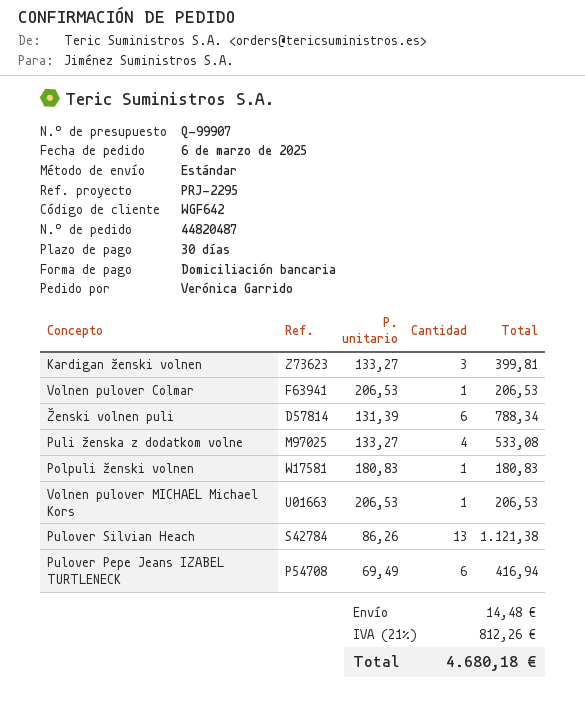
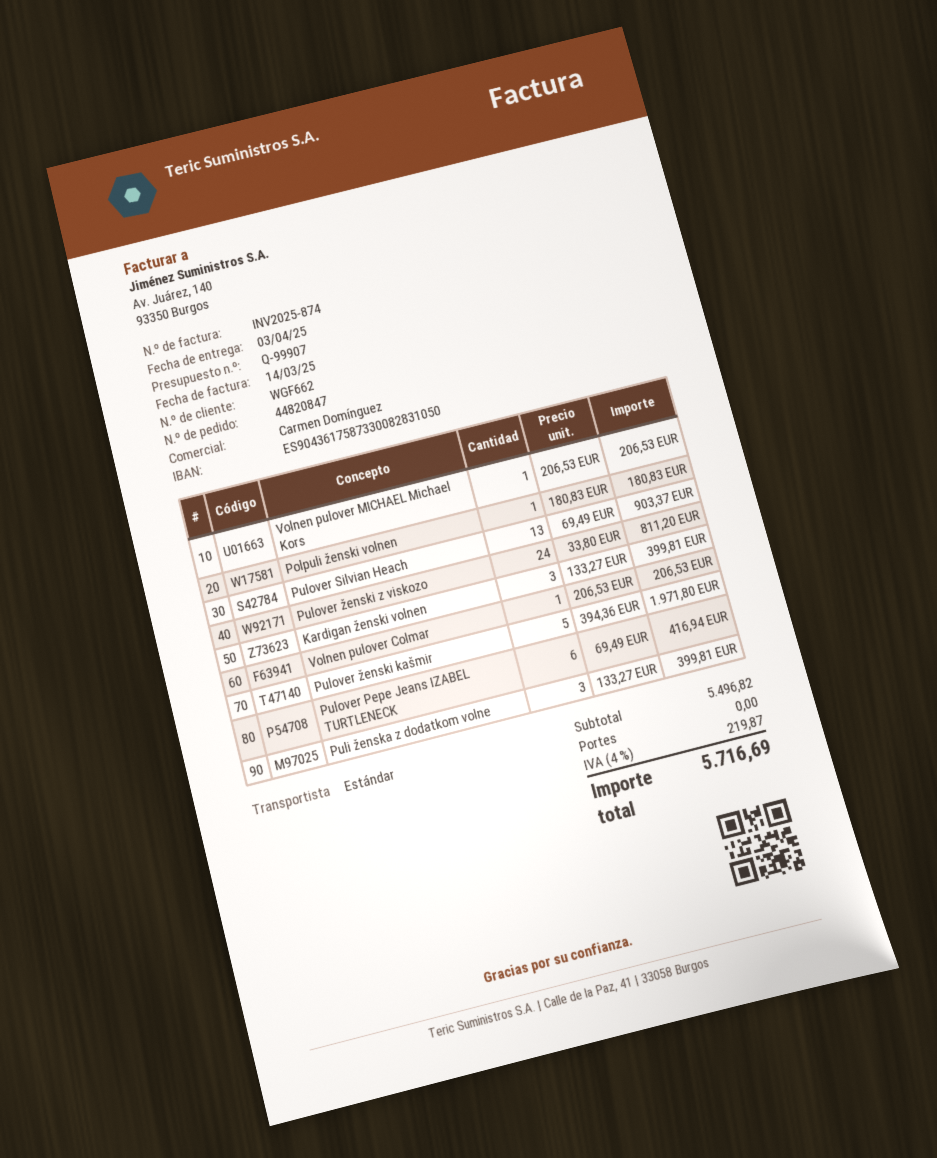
order number: 44820487 -> 44820847
customer number: WGF642 -> WGF662
Ženski volnen puli: 6 x 131.39 = 788.34 -> none
Puli ženska z dodatkom volne: 4 x 133.27 = 533.08 -> 3 x 133.27 = 399.81
Pulover Silvian Heach: 13 x 86.26 = 1121.38 -> 13 x 69.49 = 903.37
Pulover ženski z viskozo: none -> 24 x 33.80 = 811.20
Pulover ženski kašmir: none -> 5 x 394.36 = 1971.80
shipping: 14.48 -> 0.00
tax: 21% = 812.26 -> 4% = 219.87
total: 4680.18 -> 5716.69

